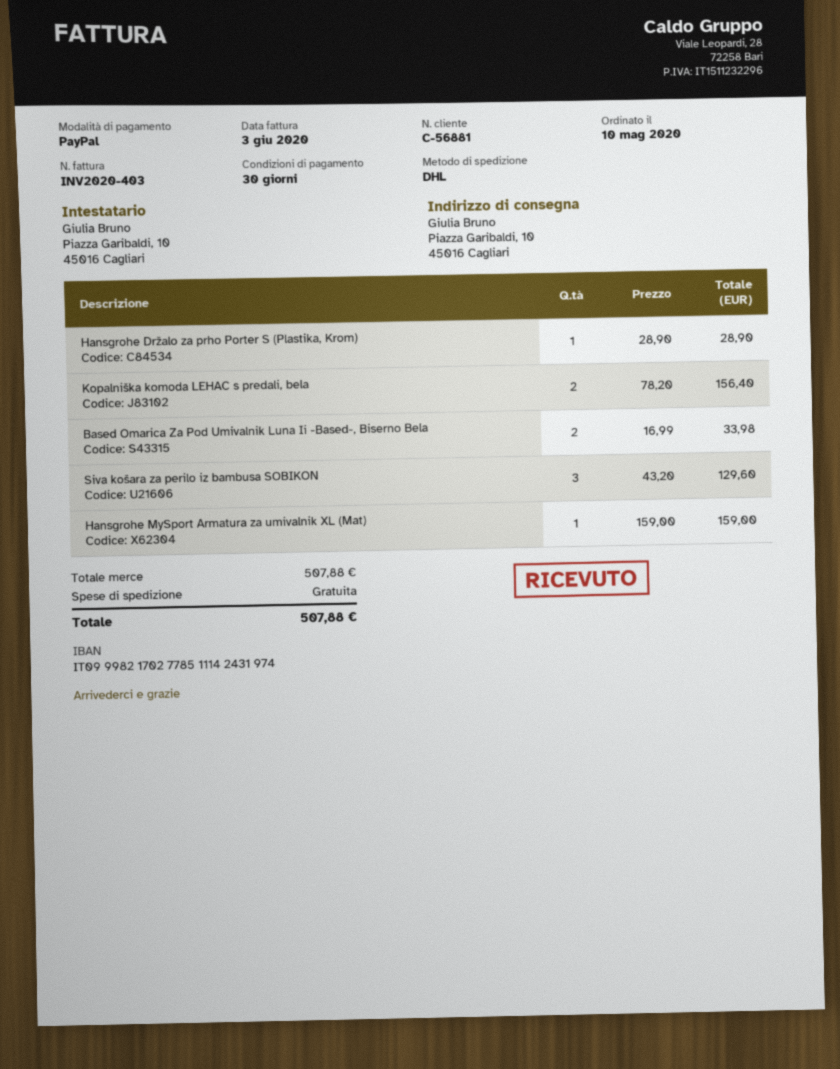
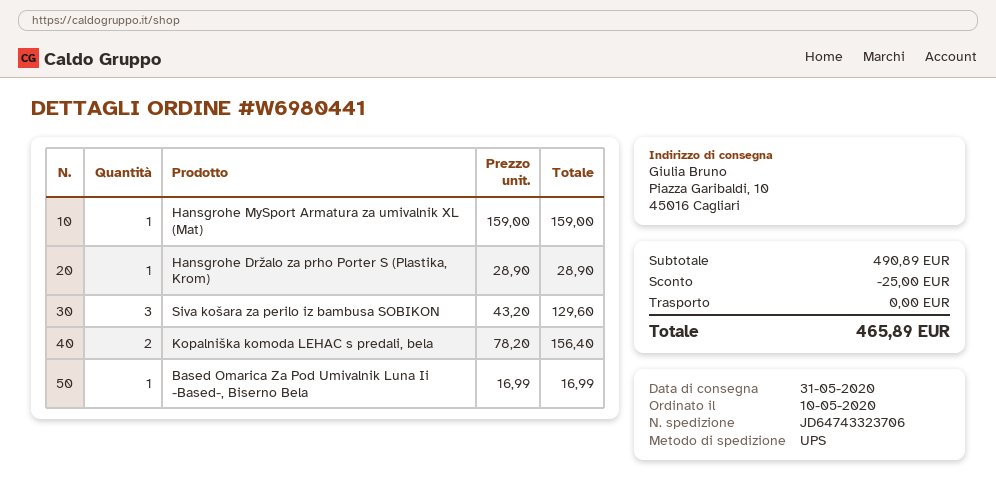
shipping method: DHL -> UPS
Based Omarica Za Pod Umivalnik Luna Ii -Based-, Biserno Bela: 2 x 16.99 = 33.98 -> 1 x 16.99 = 16.99
subtotal: 507.88 -> 490.89
discount: none -> 25.00
total: 507.88 -> 465.89

